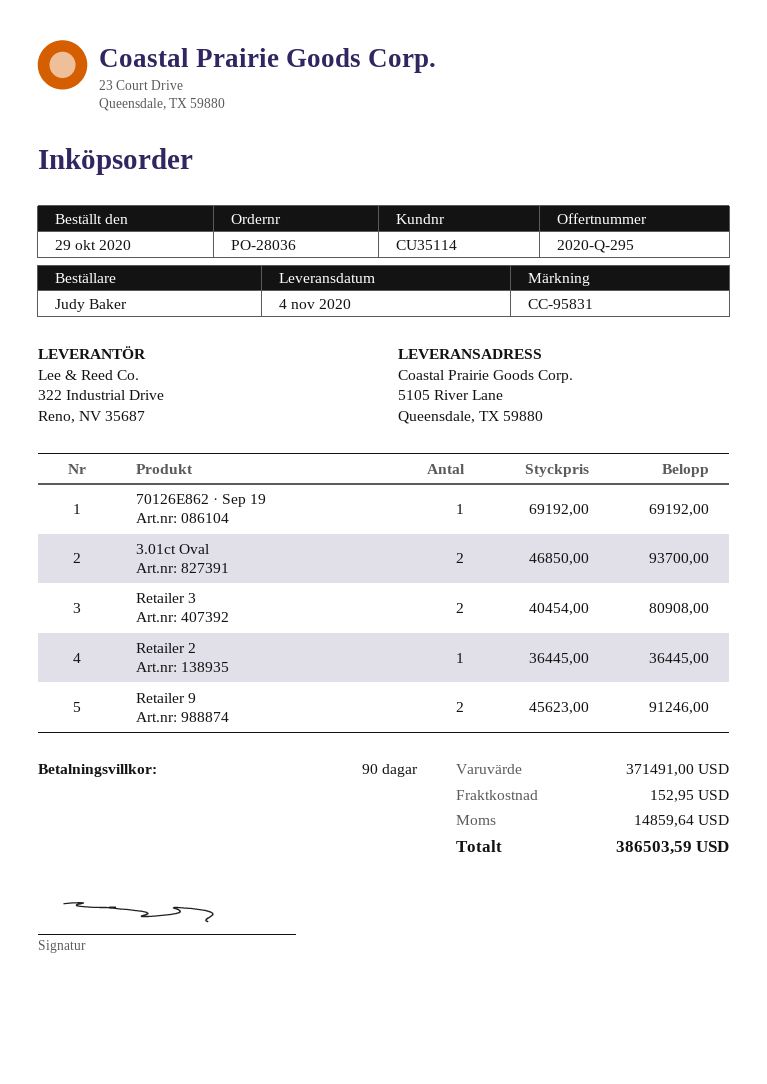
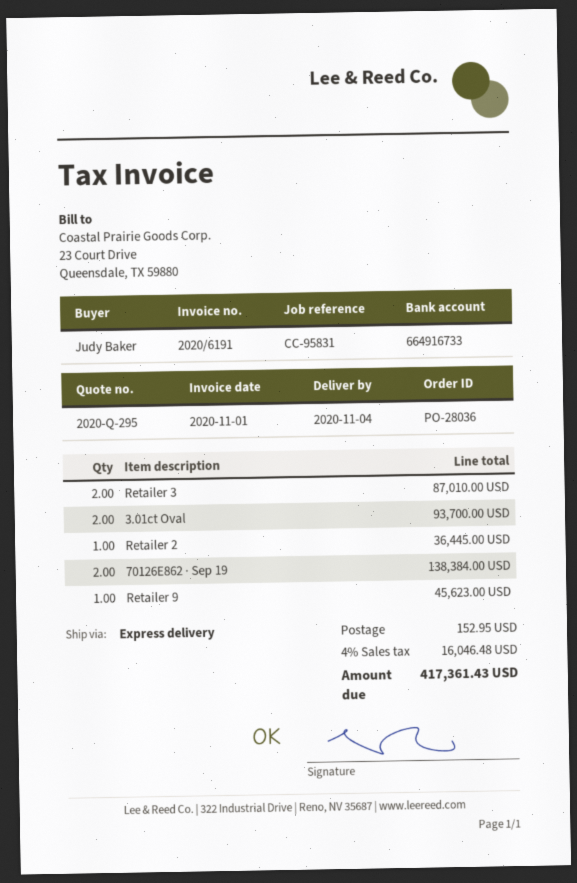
70126E862 · Sep 19: 1 for 69192.00 -> 2 for 138384.00
Retailer 3: 2 for 80908.00 -> 2 for 87010.00
Retailer 9: 2 for 91246.00 -> 1 for 45623.00
tax: 14859.64 -> 16046.48
total: 386503.59 -> 417361.43

